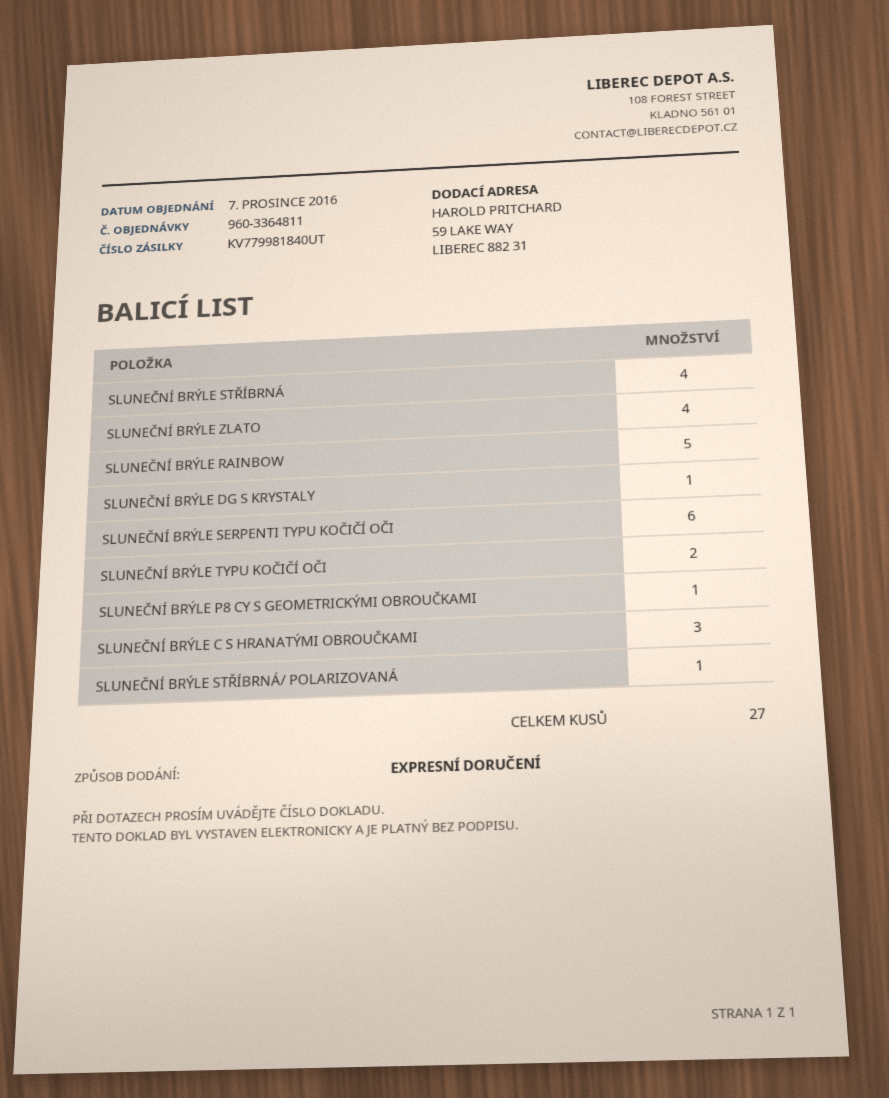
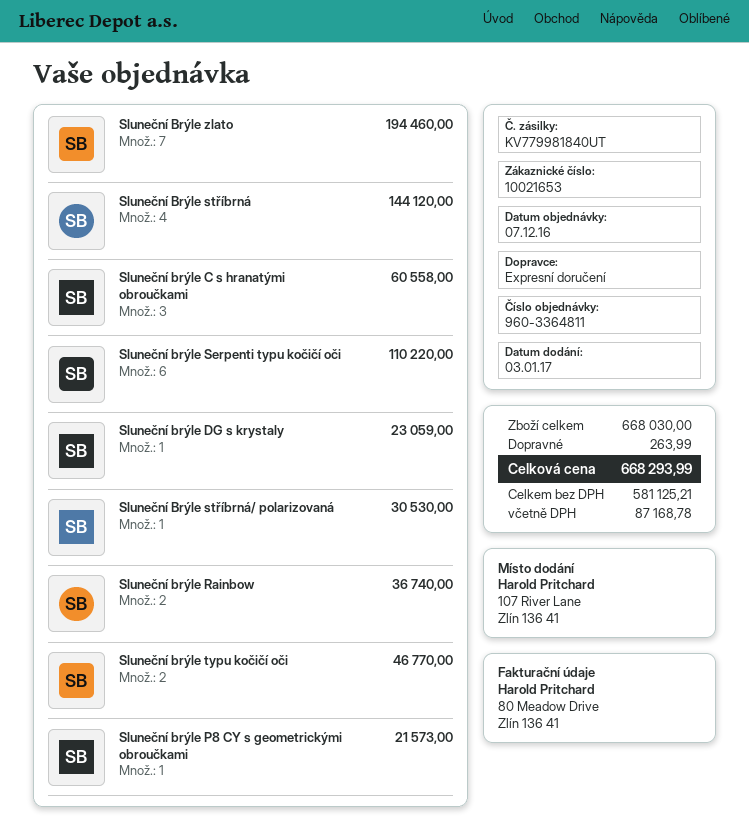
ship to: 59 LAKE WAY, LIBEREC 882 31 -> 107 River Lane, Zlín 136 41
SLUNEČNÍ BRÝLE ZLATO: 4 -> 7
SLUNEČNÍ BRÝLE RAINBOW: 5 -> 2

